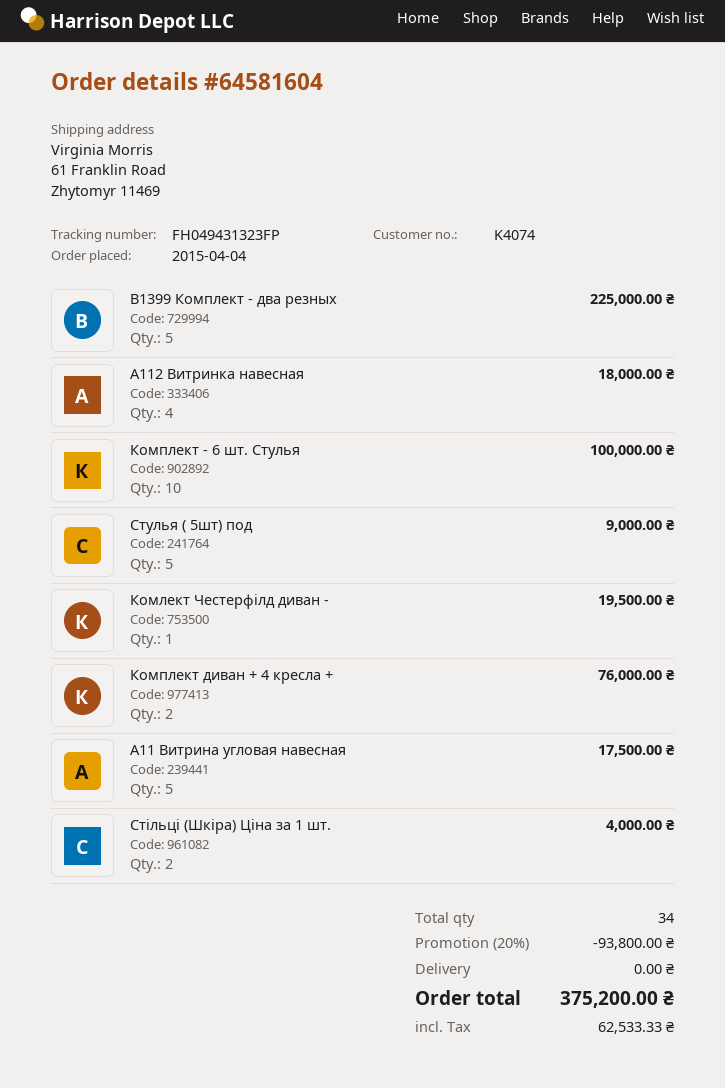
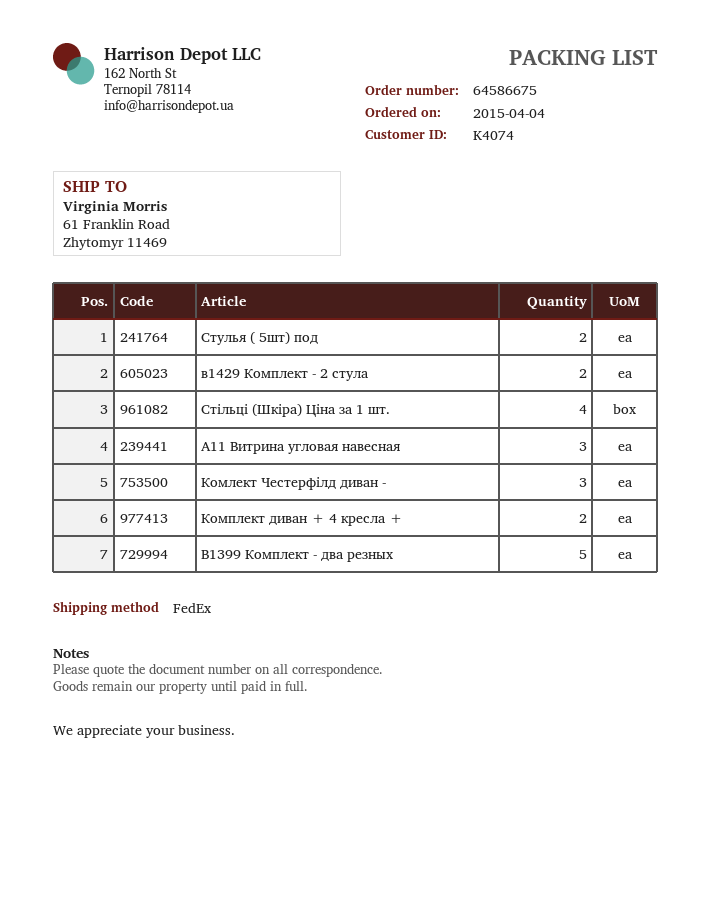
order number: 64581604 -> 64586675
А112 Витринка навесная: 4 -> none
Комплект - 6 шт. Стулья: 10 -> none
Стулья ( 5шт) под: 5 -> 2
Комлект Честерфілд диван -: 1 -> 3
А11 Витрина угловая навесная: 5 -> 3
Стільці (Шкіра) Ціна за 1 шт.: 2 -> 4
в1429 Комплект - 2 стула: none -> 2

